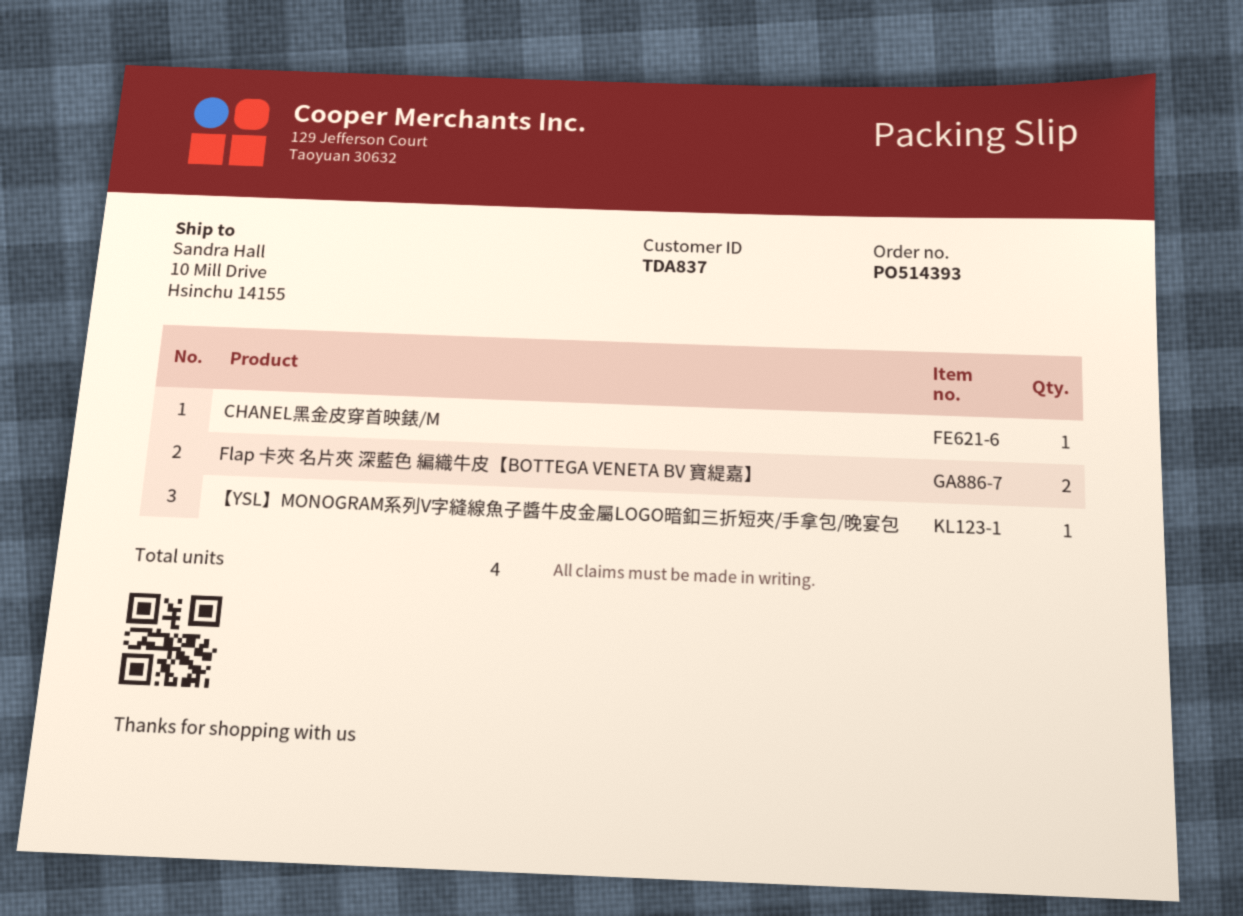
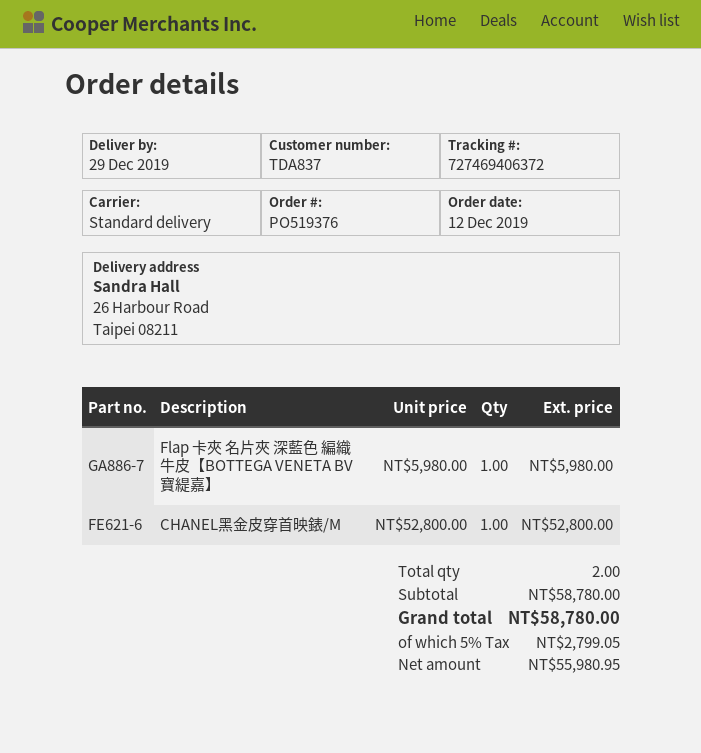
order number: PO514393 -> PO519376
ship to: 10 Mill Drive, Hsinchu 14155 -> 26 Harbour Road, Taipei 08211
Flap 卡夾 名片夾 深藍色 編織牛皮【BOTTEGA VENETA BV 寶緹嘉】: 2 -> 1
【YSL】MONOGRAM系列V字縫線魚子醬牛皮金屬LOGO暗釦三折短夾/手拿包/晚宴包: 1 -> none
total quantity: 4 -> 2

